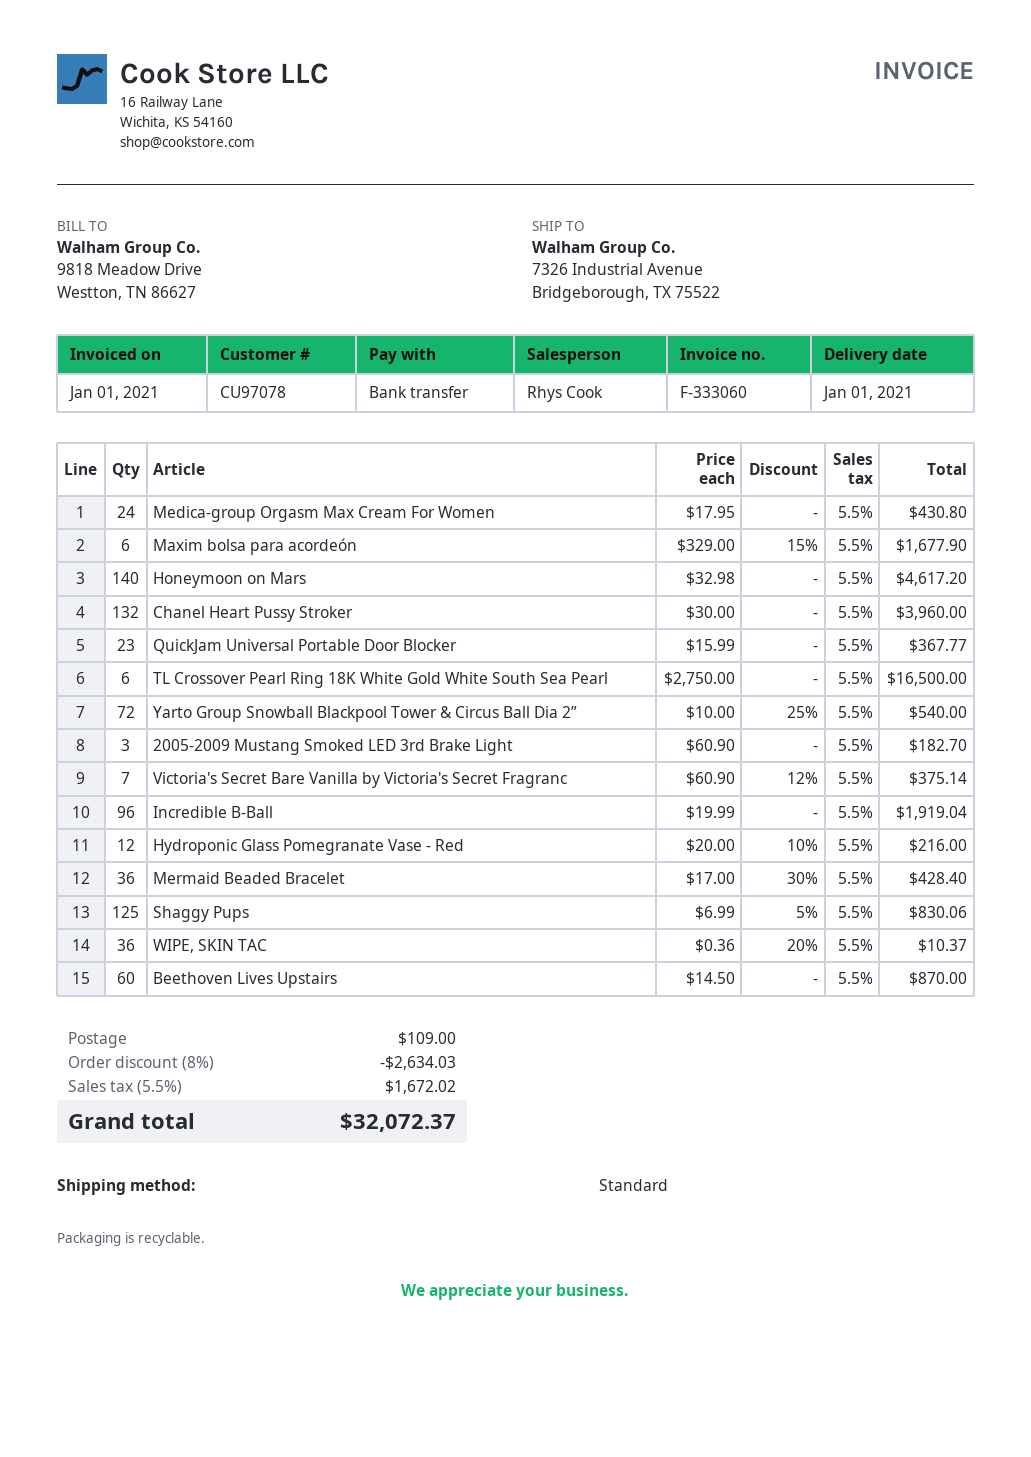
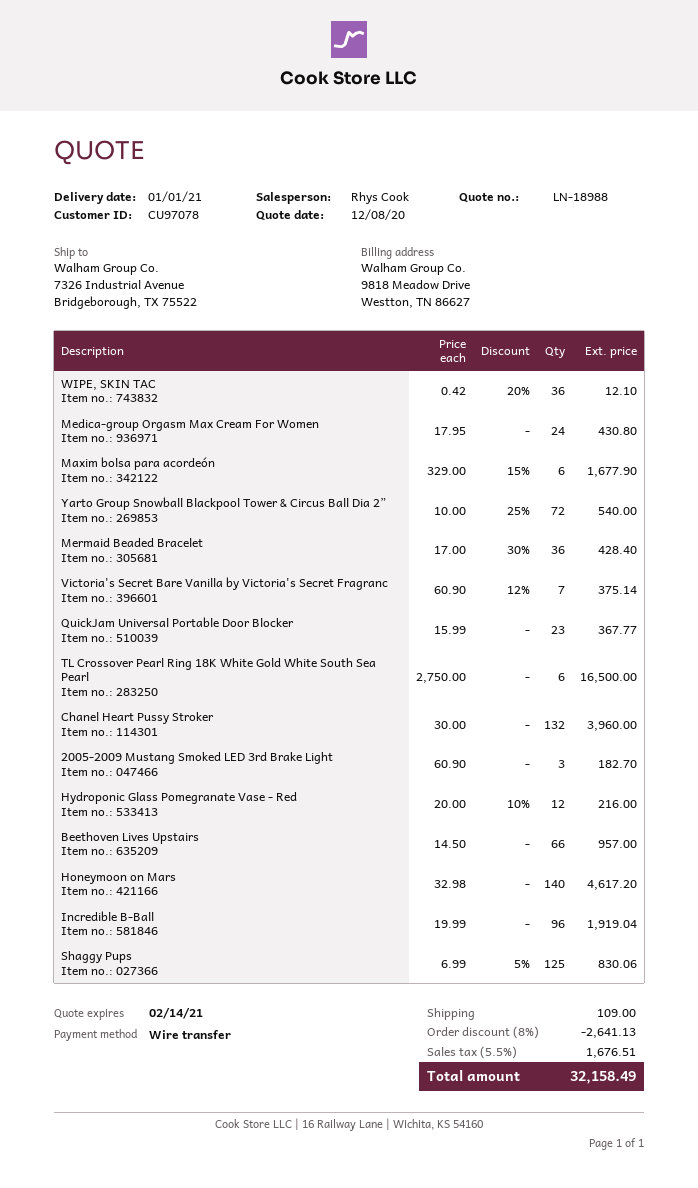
WIPE, SKIN TAC: 36 x 0.36 - 20% = 10.37 -> 36 x 0.42 - 20% = 12.10
Beethoven Lives Upstairs: 60 x 14.50 = 870.00 -> 66 x 14.50 = 957.00
discount: 8% = 2634.03 -> 8% = 2641.13
tax: 5.5% = 1672.02 -> 5.5% = 1676.51
total: 32072.37 -> 32158.49

